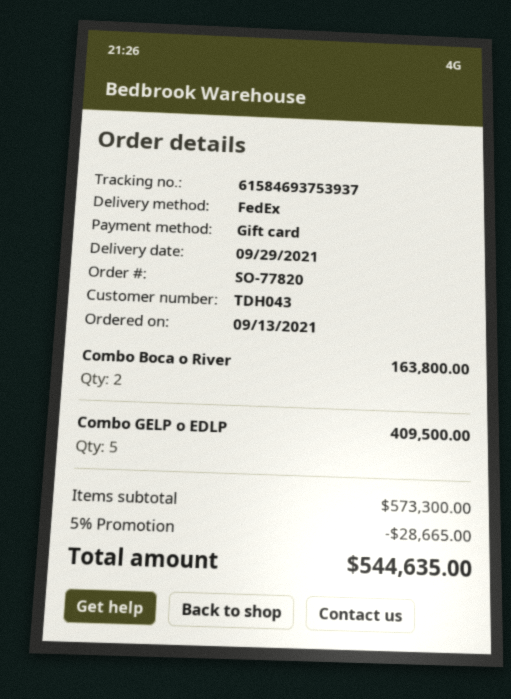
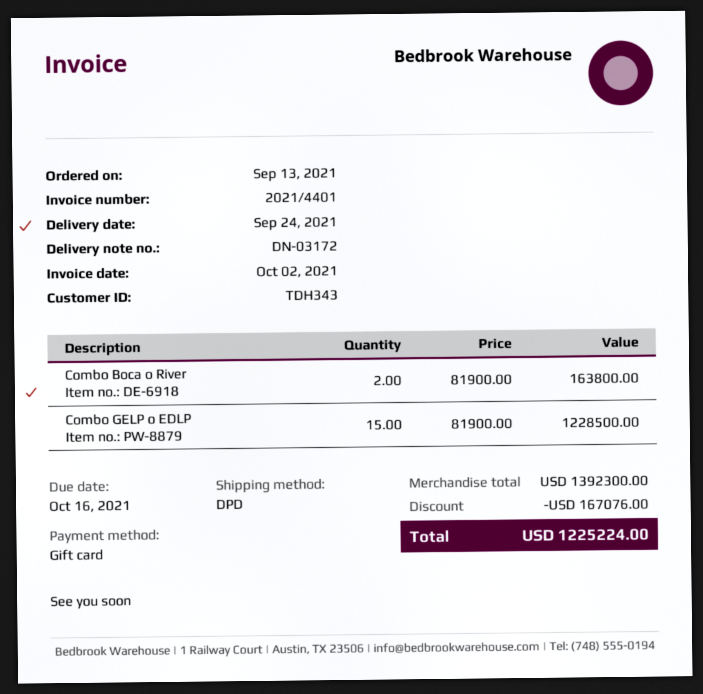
delivery date: 2021-09-29 -> 2021-09-24
customer number: TDH043 -> TDH343
shipping method: FedEx -> DPD
Combo GELP o EDLP: 5 for 409500.00 -> 15 for 1228500.00
subtotal: 573300.00 -> 1392300.00
discount: 28665.00 -> 167076.00
total: 544635.00 -> 1225224.00

